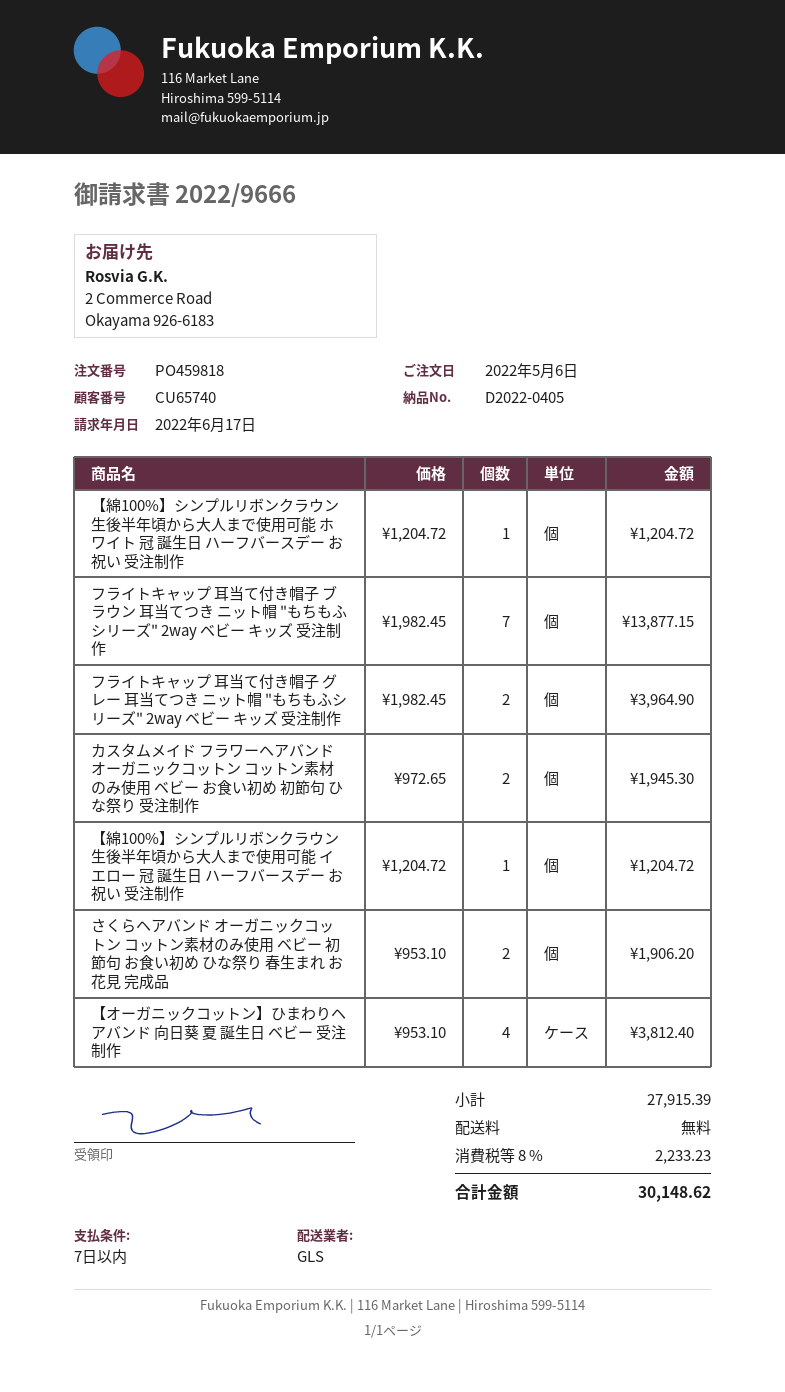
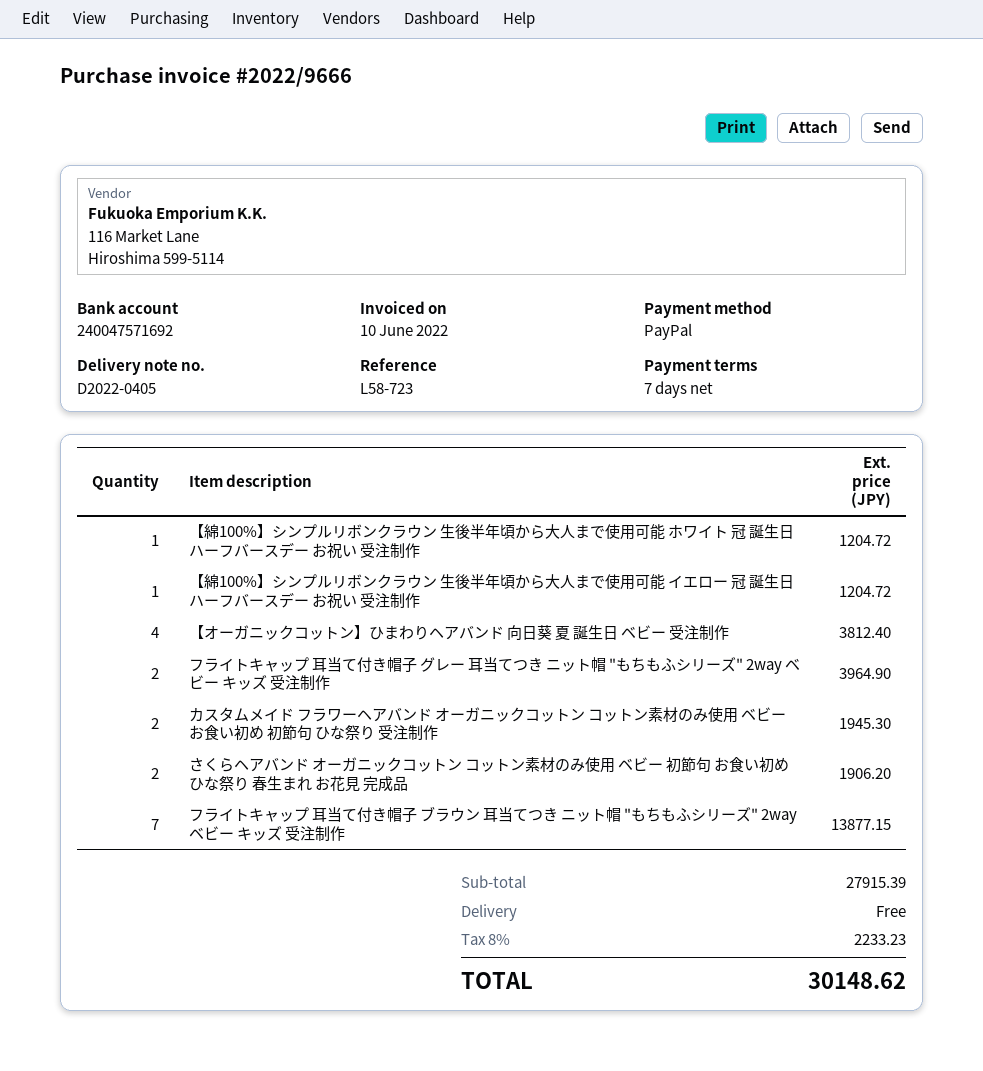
invoice date: 2022-06-17 -> 2022-06-10

